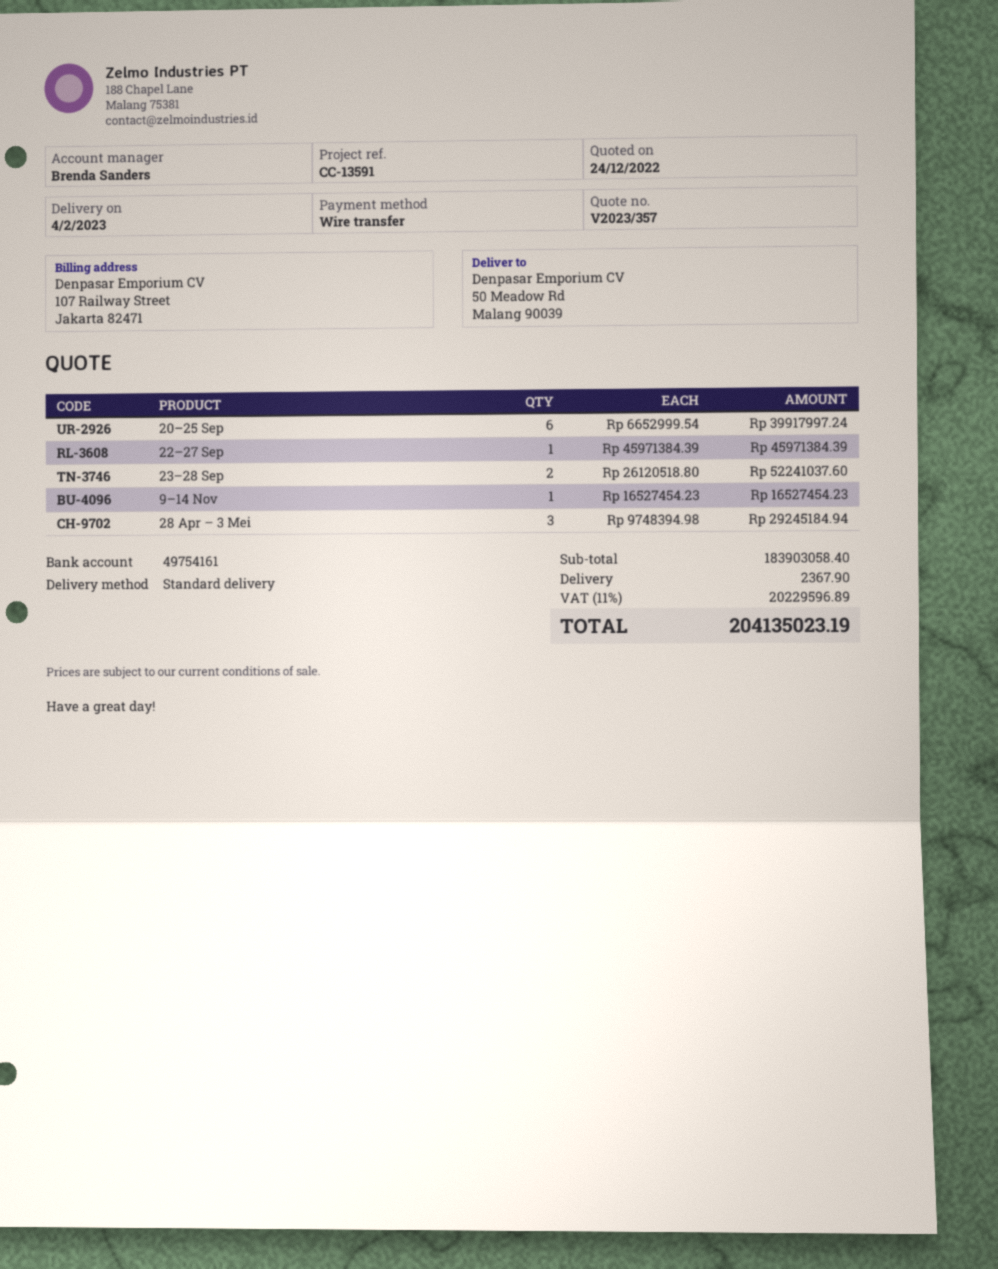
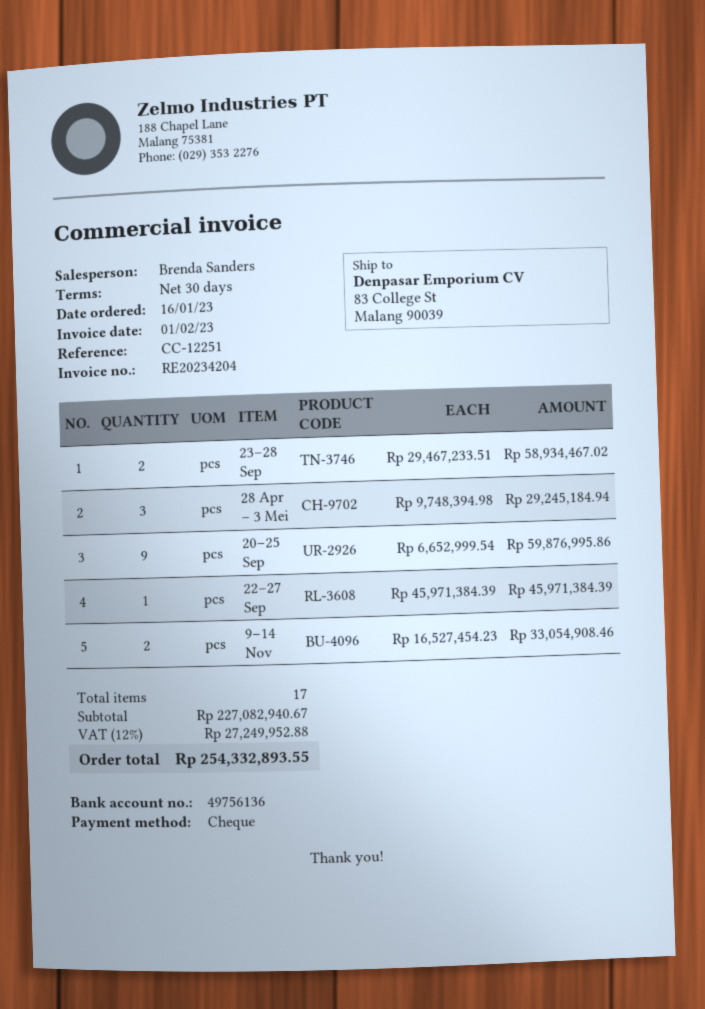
reference: CC-13591 -> CC-12251
payment method: bank transfer -> cheque
bank account: 49754161 -> 49756136
ship to: 50 Meadow Rd, Malang 90039 -> 83 College St, Malang 90039
20–25 Sep: 6 x 6652999.54 = 39917997.24 -> 9 x 6652999.54 = 59876995.86
23–28 Sep: 2 x 26120518.80 = 52241037.60 -> 2 x 29467233.51 = 58934467.02
9–14 Nov: 1 x 16527454.23 = 16527454.23 -> 2 x 16527454.23 = 33054908.46
subtotal: 183903058.40 -> 227082940.67
shipping: 2367.90 -> none
tax: 11% = 20229596.89 -> 12% = 27249952.88
total: 204135023.19 -> 254332893.55

